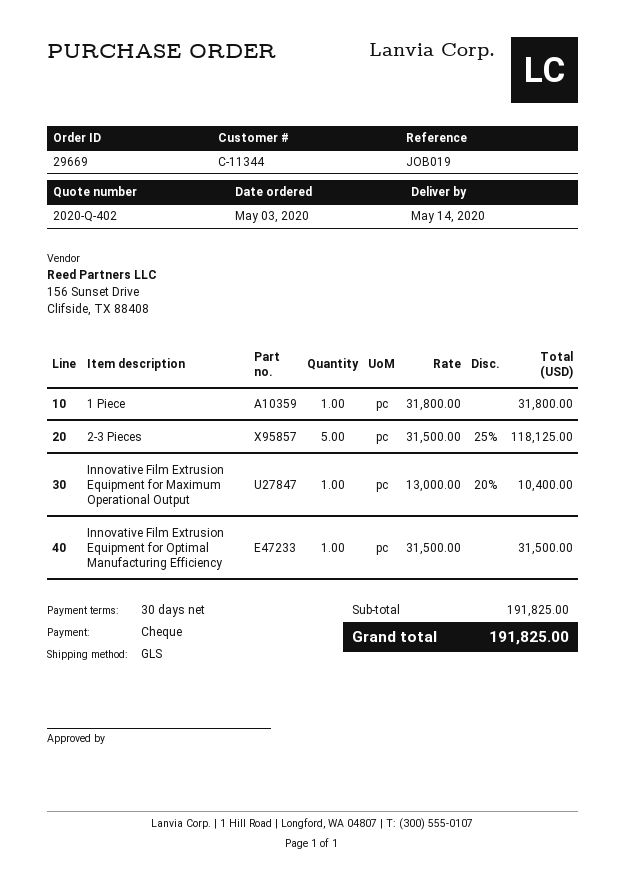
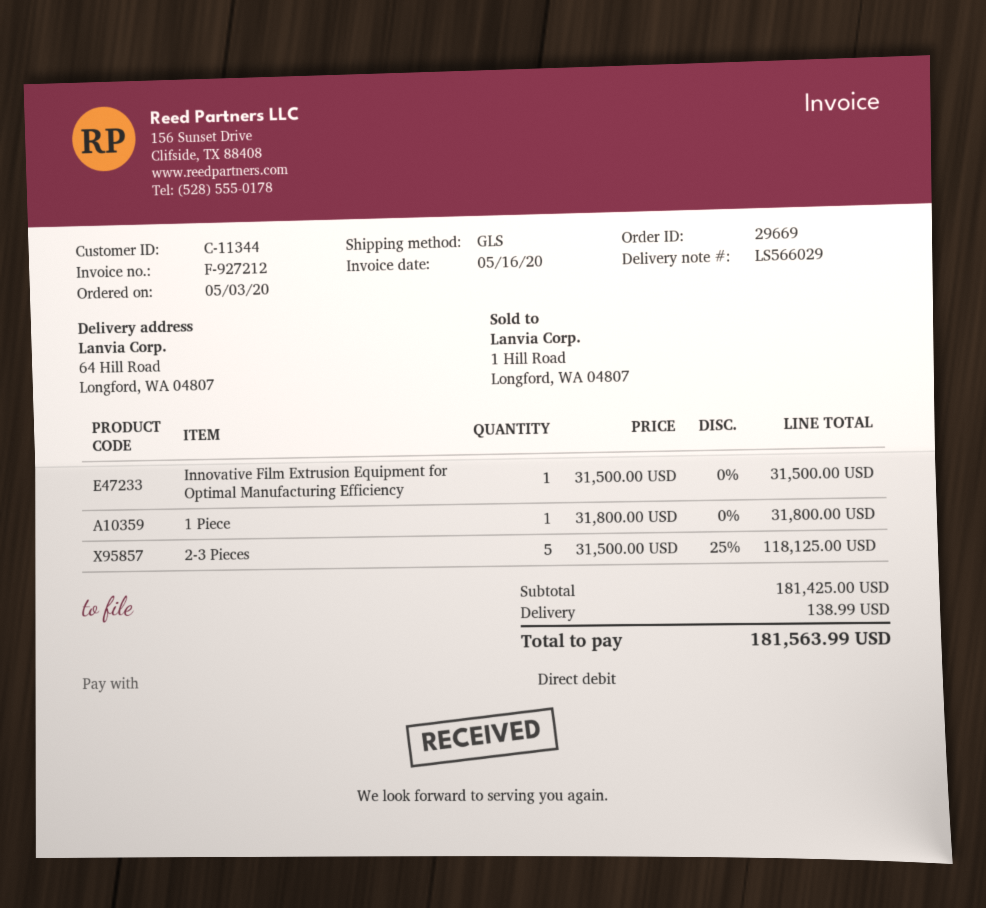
payment method: cheque -> direct debit
Innovative Film Extrusion Equipment for Maximum Operational Output: 1 x 13000.00 - 20% = 10400.00 -> none
subtotal: 191825.00 -> 181425.00
shipping: none -> 138.99
total: 191825.00 -> 181563.99

